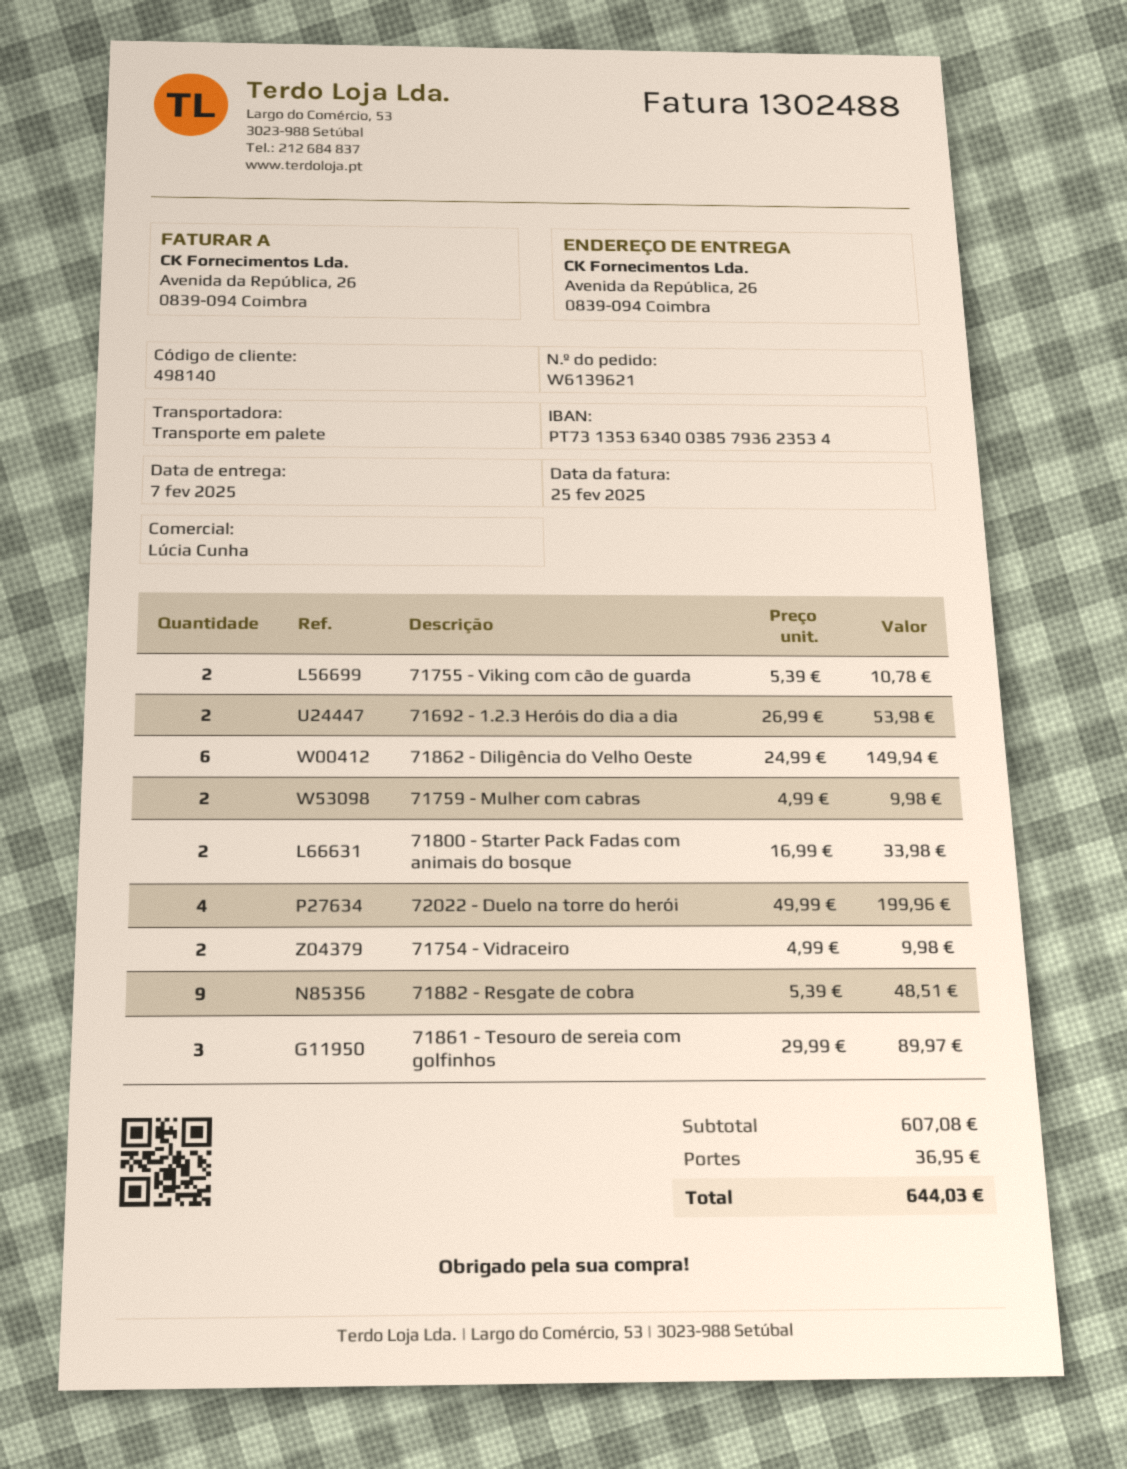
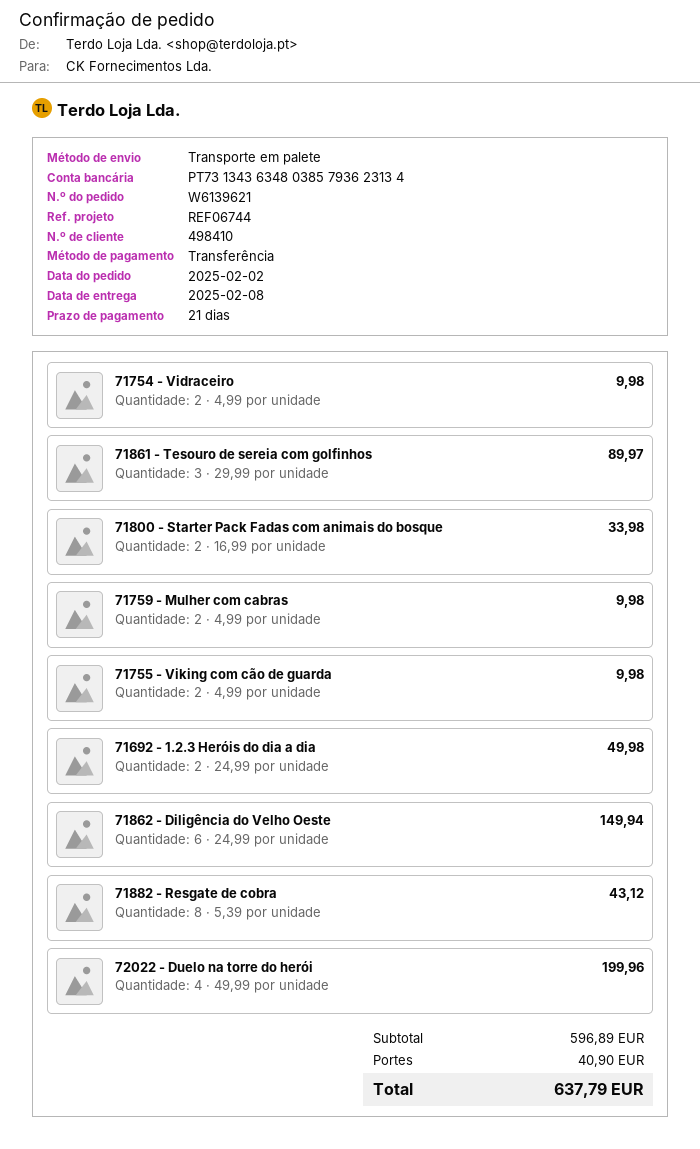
delivery date: 2025-02-07 -> 2025-02-08
customer number: 498140 -> 498410
bank account: PT73135363400385793623534 -> PT73134363480385793623134
71755 - Viking com cão de guarda: 2 x 5.39 = 10.78 -> 2 x 4.99 = 9.98
71692 - 1.2.3 Heróis do dia a dia: 2 x 26.99 = 53.98 -> 2 x 24.99 = 49.98
71882 - Resgate de cobra: 9 x 5.39 = 48.51 -> 8 x 5.39 = 43.12
subtotal: 607.08 -> 596.89
shipping: 36.95 -> 40.90
total: 644.03 -> 637.79

